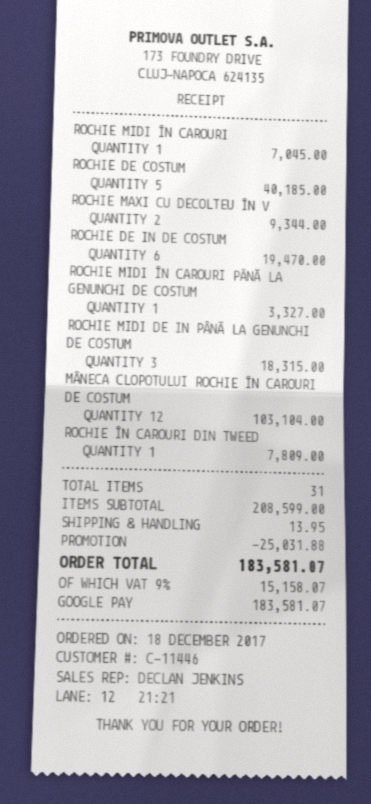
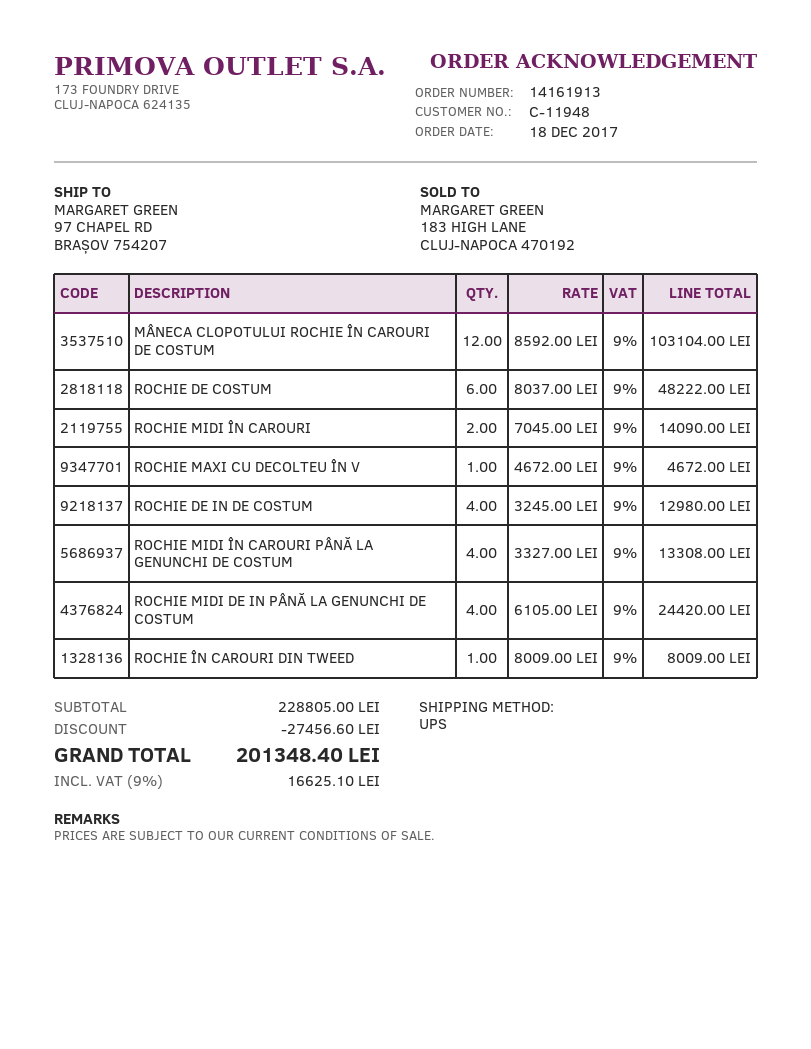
customer number: C-11446 -> C-11948
ROCHIE MIDI ÎN CAROURI: 1 for 7045.00 -> 2 for 14090.00
ROCHIE DE COSTUM: 5 for 40185.00 -> 6 for 48222.00
ROCHIE MAXI CU DECOLTEU ÎN V: 2 for 9344.00 -> 1 for 4672.00
ROCHIE DE IN DE COSTUM: 6 for 19470.00 -> 4 for 12980.00
ROCHIE MIDI ÎN CAROURI PÂNĂ LA GENUNCHI DE COSTUM: 1 for 3327.00 -> 4 for 13308.00
ROCHIE MIDI DE IN PÂNĂ LA GENUNCHI DE COSTUM: 3 for 18315.00 -> 4 for 24420.00
ROCHIE ÎN CAROURI DIN TWEED: 1 for 7809.00 -> 1 for 8009.00
subtotal: 208599.00 -> 228805.00
discount: 25031.88 -> 27456.60
shipping: 13.95 -> none
tax: 9% = 15158.07 -> 9% = 16625.10
total: 183581.07 -> 201348.40

